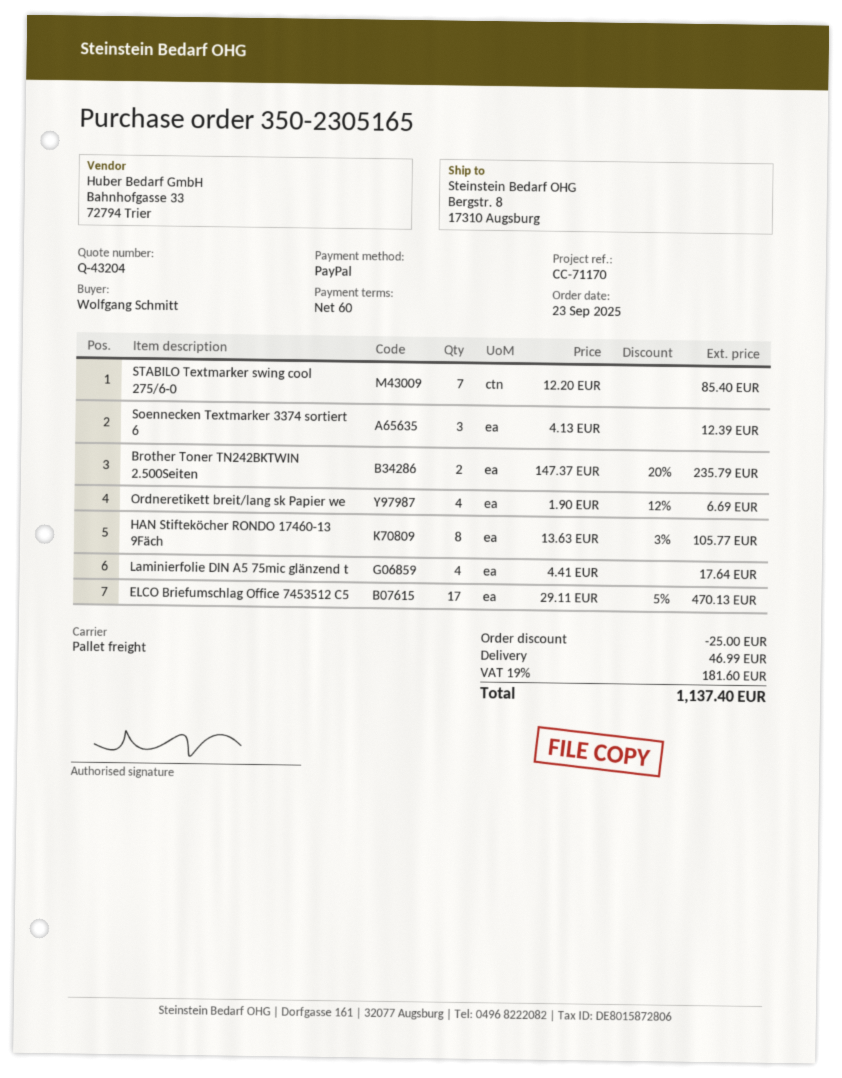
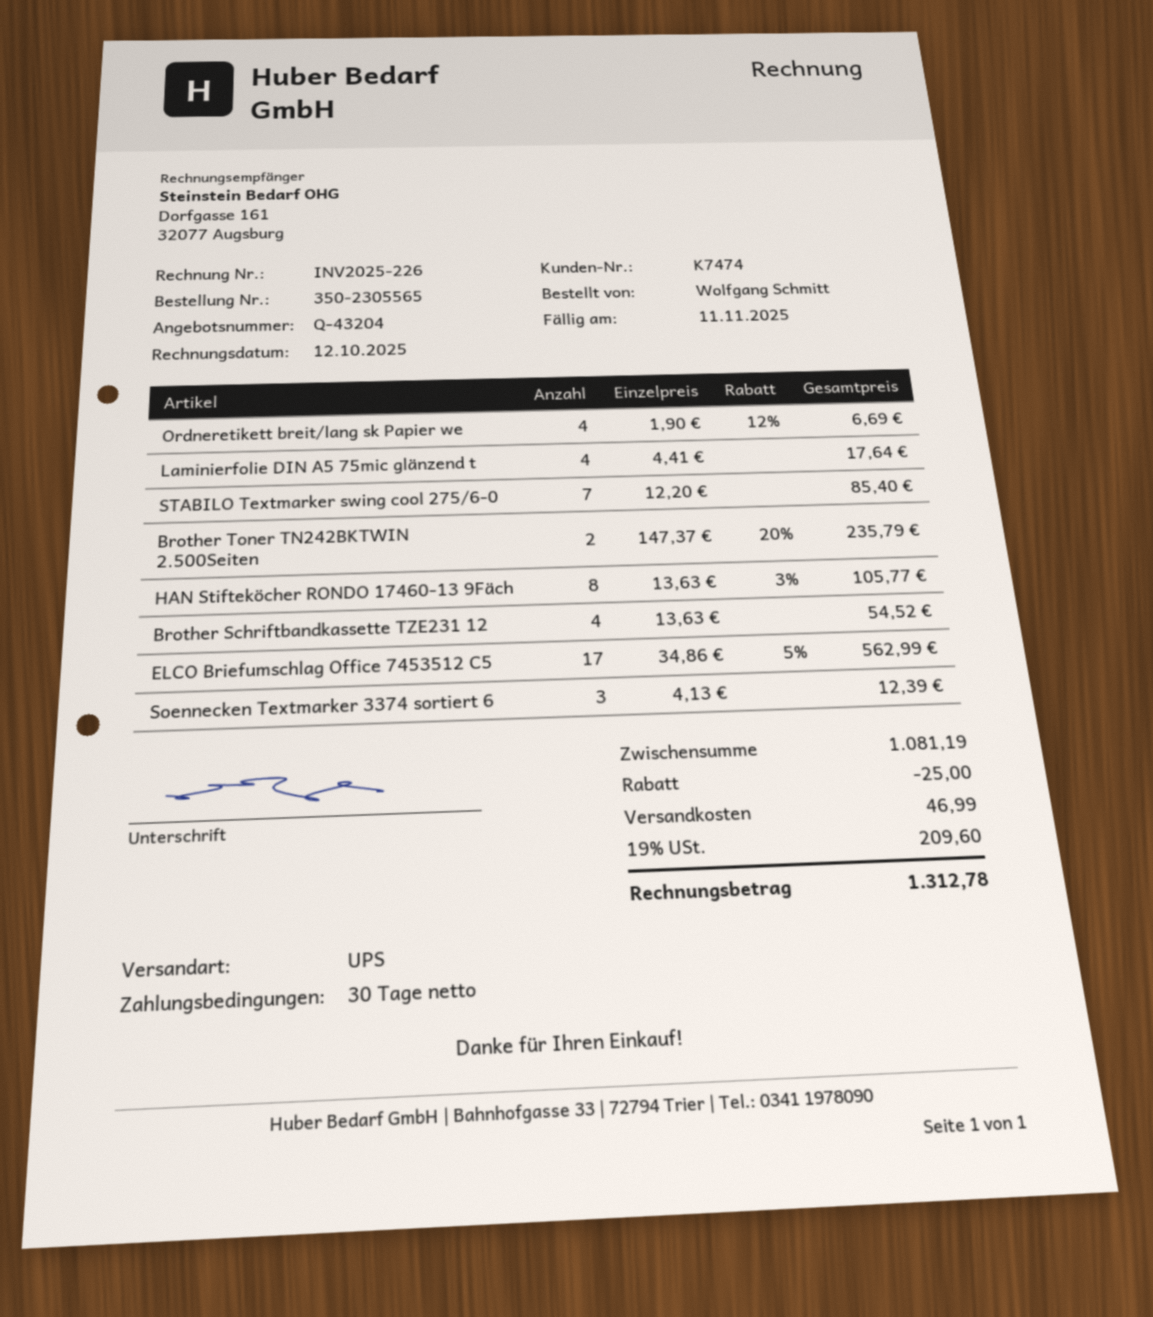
order number: 350-2305165 -> 350-2305565
payment terms: 60 days -> 30 days
shipping method: pallet freight -> UPS
ELCO Briefumschlag Office 7453512 C5: 17 x 29.11 - 5% = 470.13 -> 17 x 34.86 - 5% = 562.99
Brother Schriftbandkassette TZE231 12: none -> 4 x 13.63 = 54.52
tax: 19% = 181.60 -> 19% = 209.60
total: 1137.40 -> 1312.78

